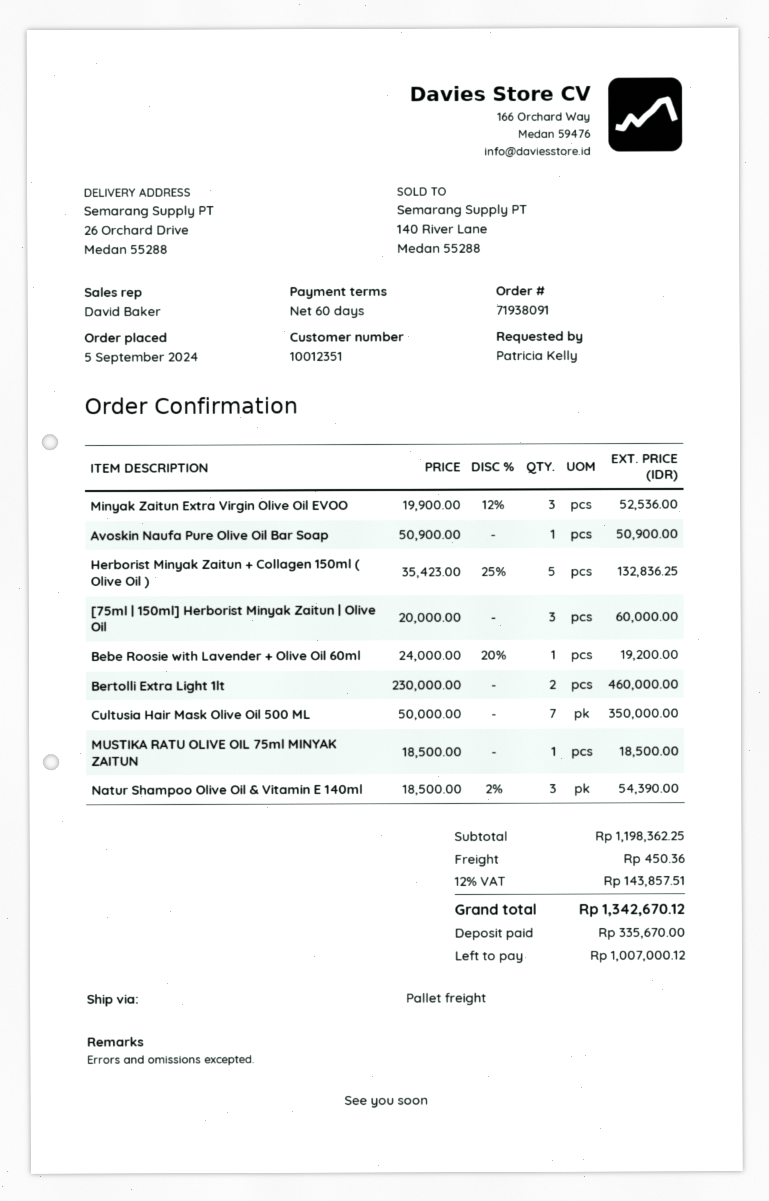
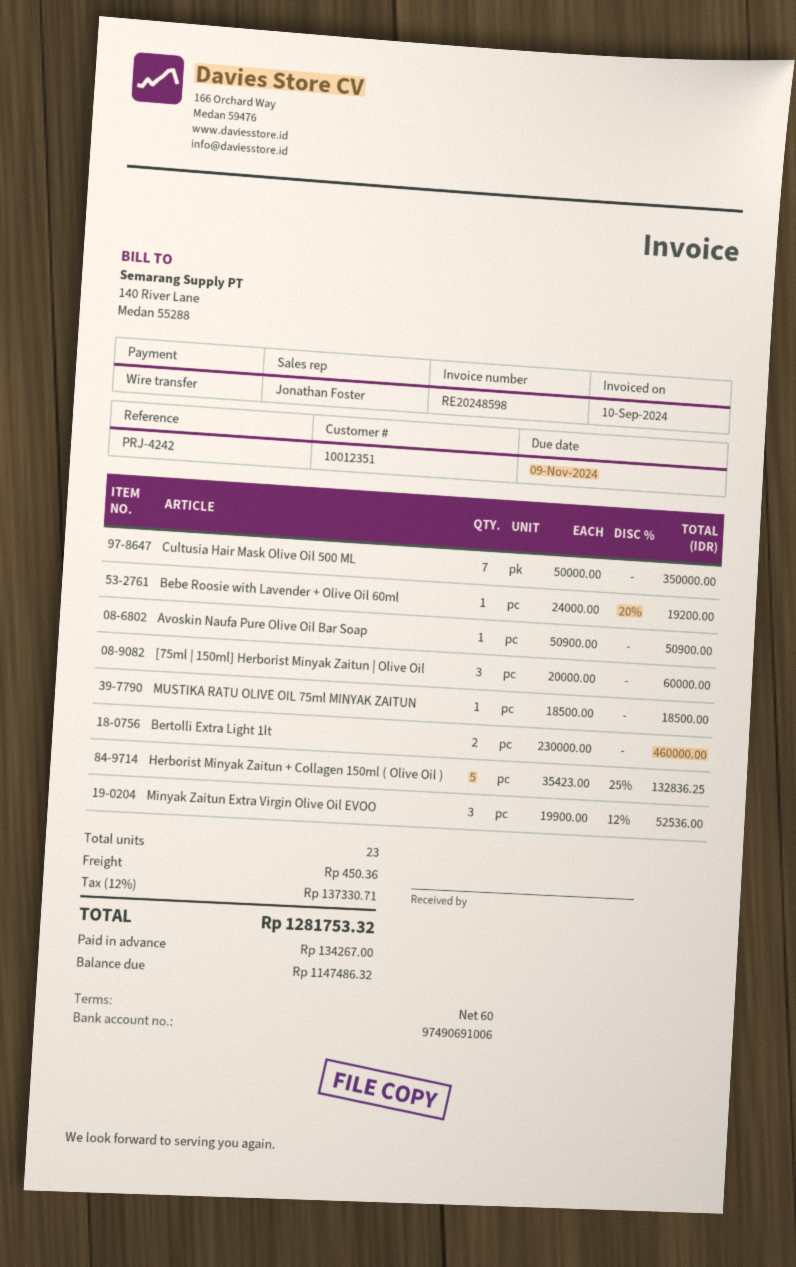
sales rep: David Baker -> Jonathan Foster
Natur Shampoo Olive Oil & Vitamin E 140ml: 3 x 18500.00 - 2% = 54390.00 -> none
tax: 12% = 143857.51 -> 12% = 137330.71
total: 1342670.12 -> 1281753.32
deposit: 335670.00 -> 134267.00
balance: 1007000.12 -> 1147486.32

